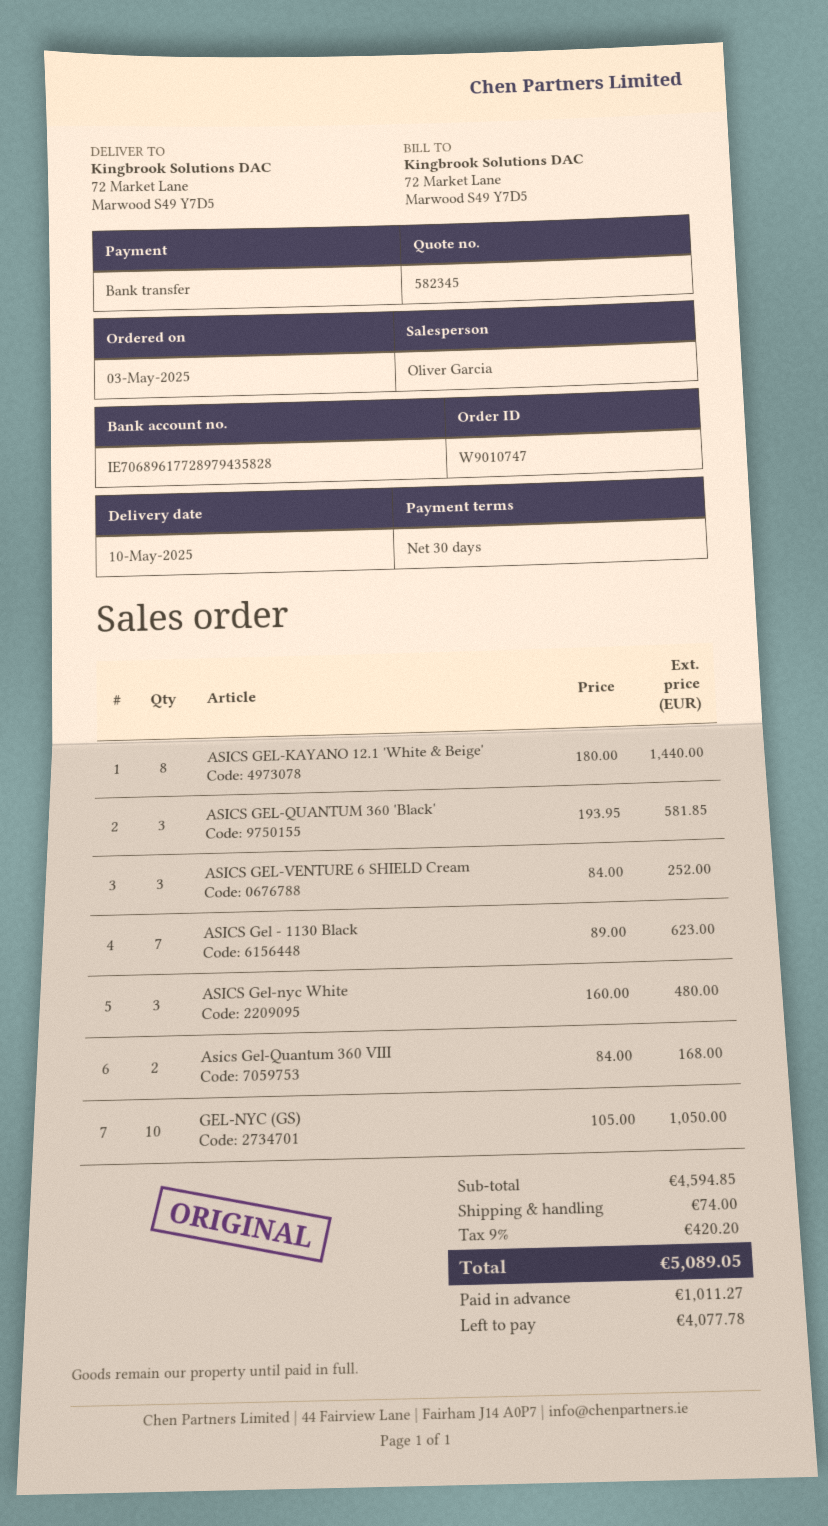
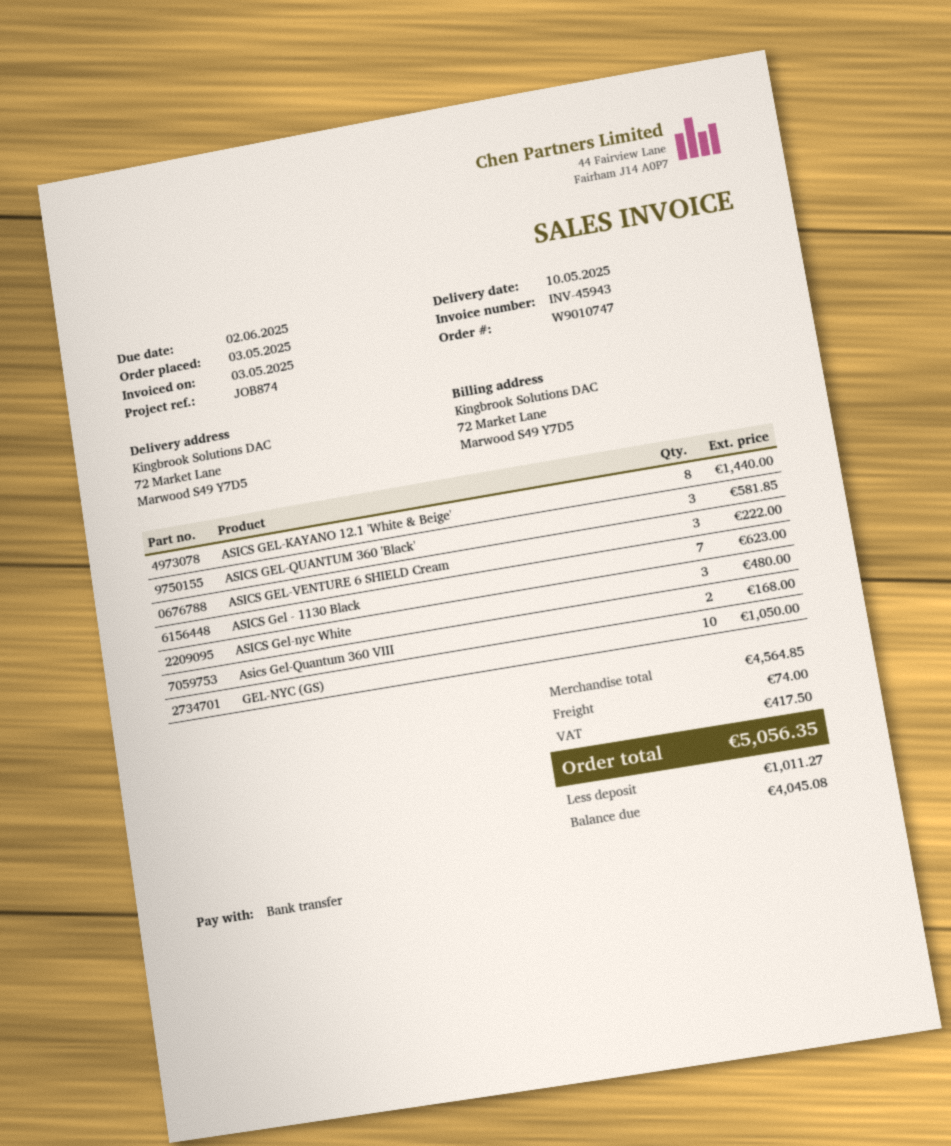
ASICS GEL-VENTURE 6 SHIELD Cream: 3 for 252.00 -> 3 for 222.00
subtotal: 4594.85 -> 4564.85
tax: 420.20 -> 417.50
total: 5089.05 -> 5056.35
balance: 4077.78 -> 4045.08

